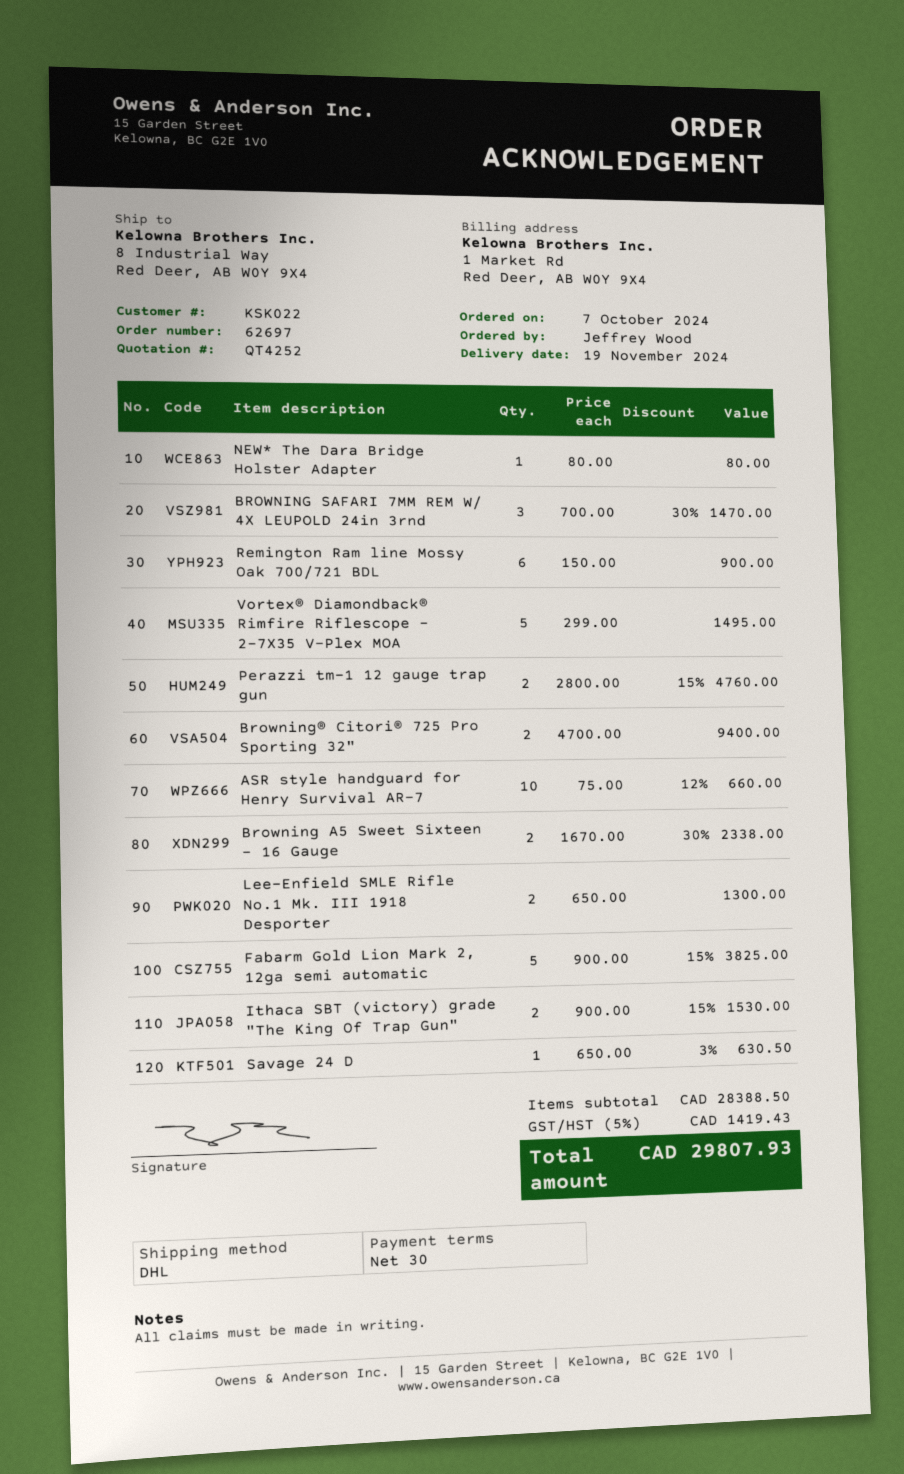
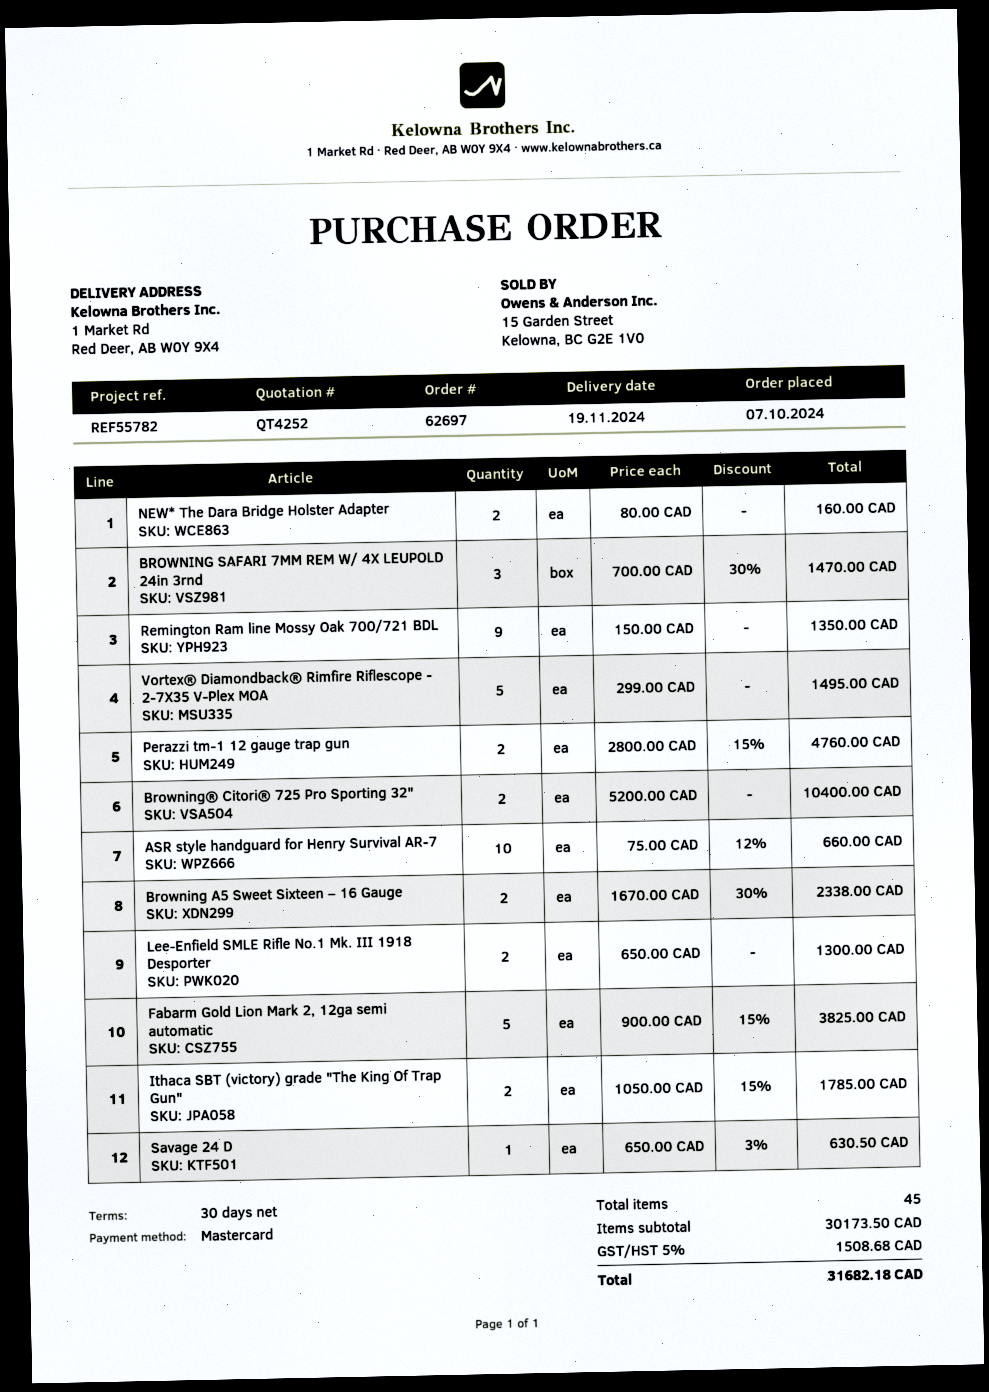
ship to: 8 Industrial Way, Red Deer, AB W0Y 9X4 -> 1 Market Rd, Red Deer, AB W0Y 9X4
NEW* The Dara Bridge Holster Adapter: 1 x 80.00 = 80.00 -> 2 x 80.00 = 160.00
Remington Ram line Mossy Oak 700/721 BDL: 6 x 150.00 = 900.00 -> 9 x 150.00 = 1350.00
Browning® Citori® 725 Pro Sporting 32": 2 x 4700.00 = 9400.00 -> 2 x 5200.00 = 10400.00
Ithaca SBT (victory) grade "The King Of Trap Gun": 2 x 900.00 - 15% = 1530.00 -> 2 x 1050.00 - 15% = 1785.00
subtotal: 28388.50 -> 30173.50
tax: 5% = 1419.43 -> 5% = 1508.68
total: 29807.93 -> 31682.18

